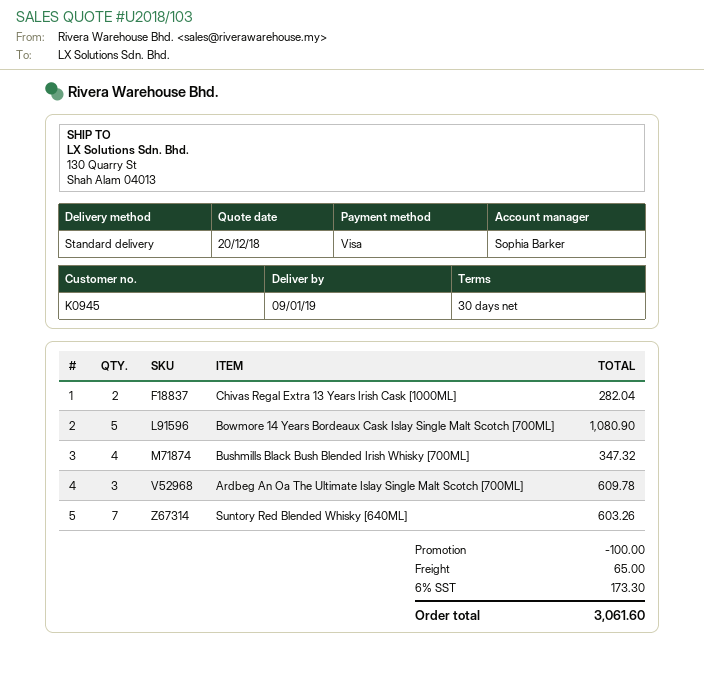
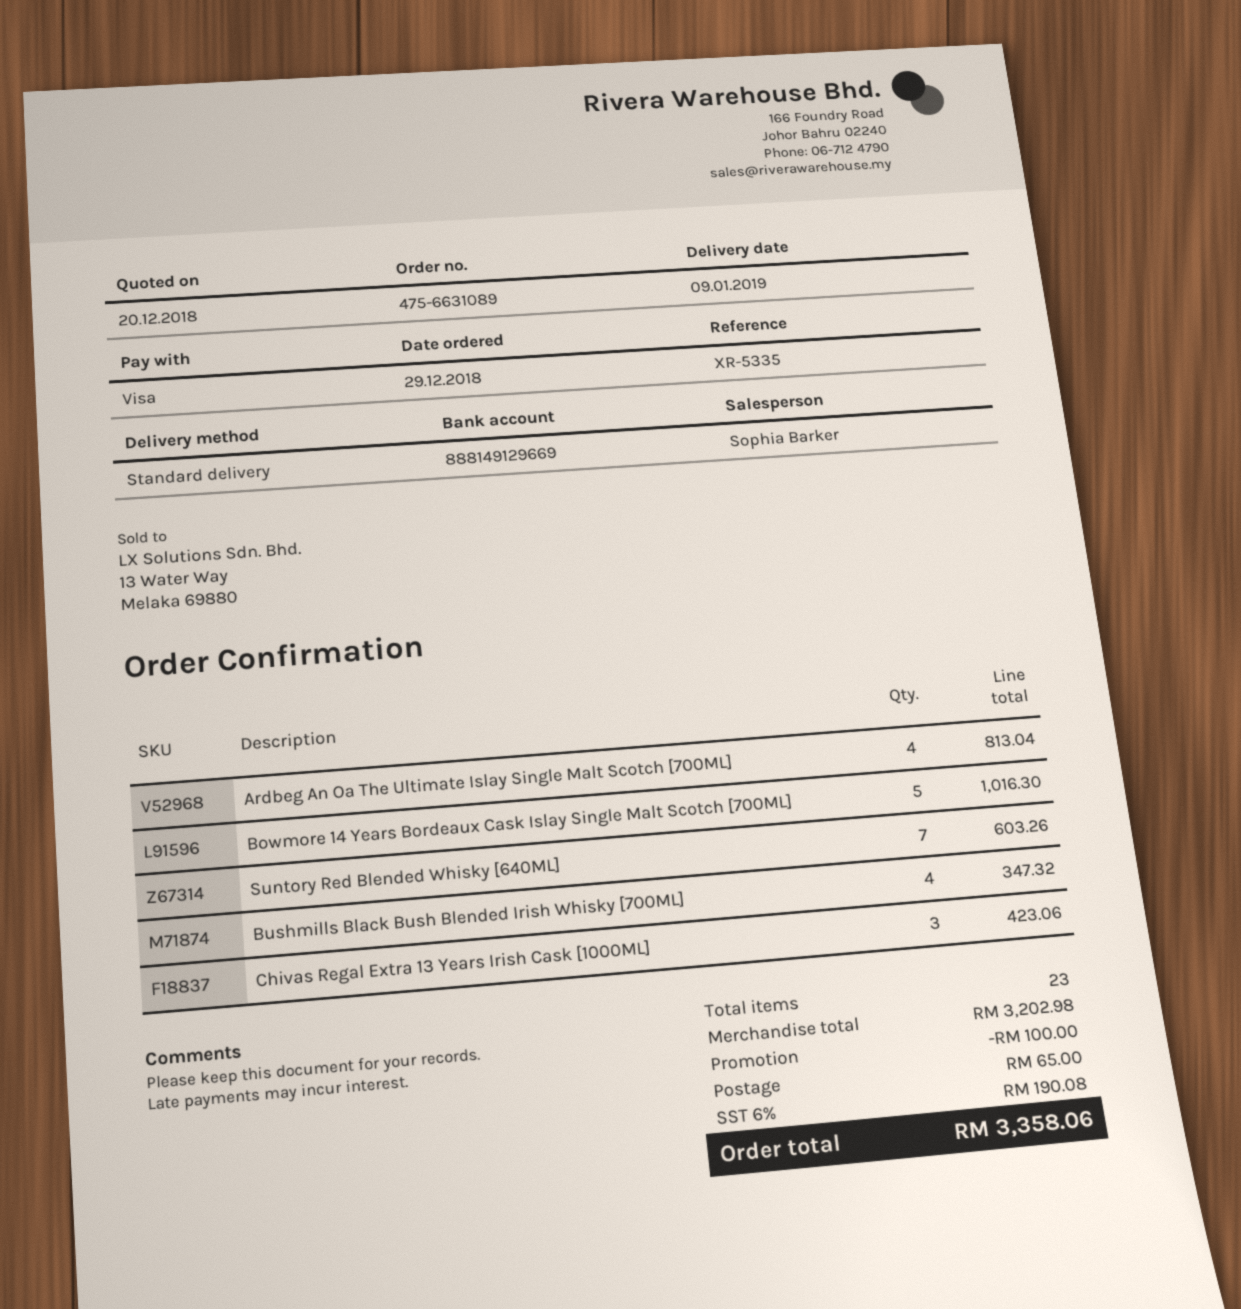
Chivas Regal Extra 13 Years Irish Cask [1000ML]: 2 for 282.04 -> 3 for 423.06
Bowmore 14 Years Bordeaux Cask Islay Single Malt Scotch [700ML]: 5 for 1080.90 -> 5 for 1016.30
Ardbeg An Oa The Ultimate Islay Single Malt Scotch [700ML]: 3 for 609.78 -> 4 for 813.04
tax: 6% = 173.30 -> 6% = 190.08
total: 3061.60 -> 3358.06

